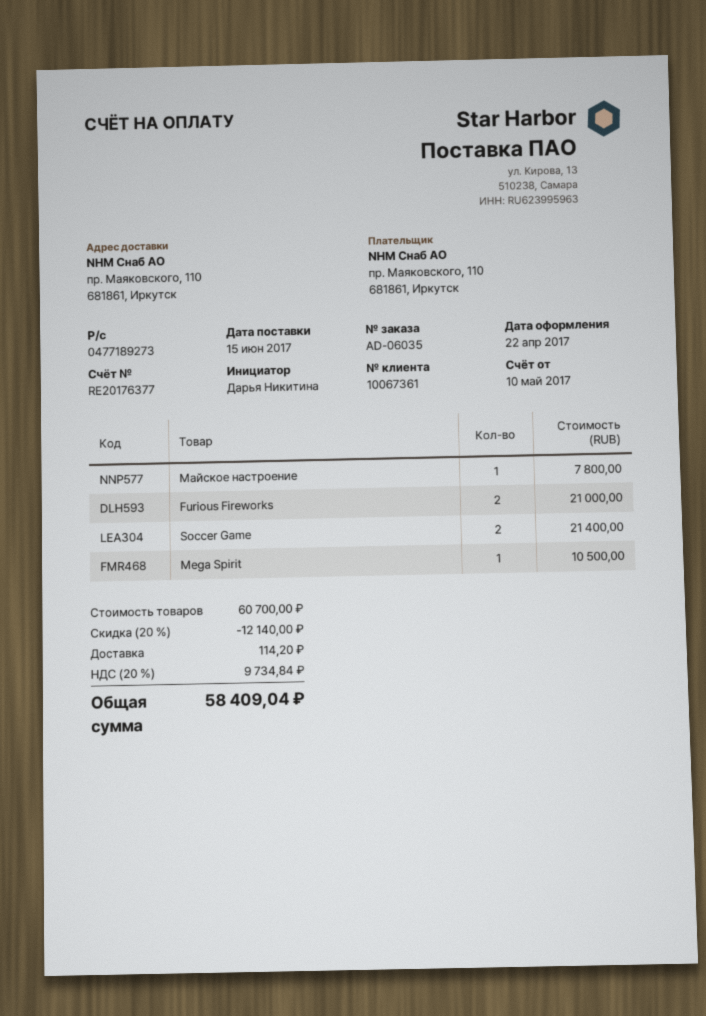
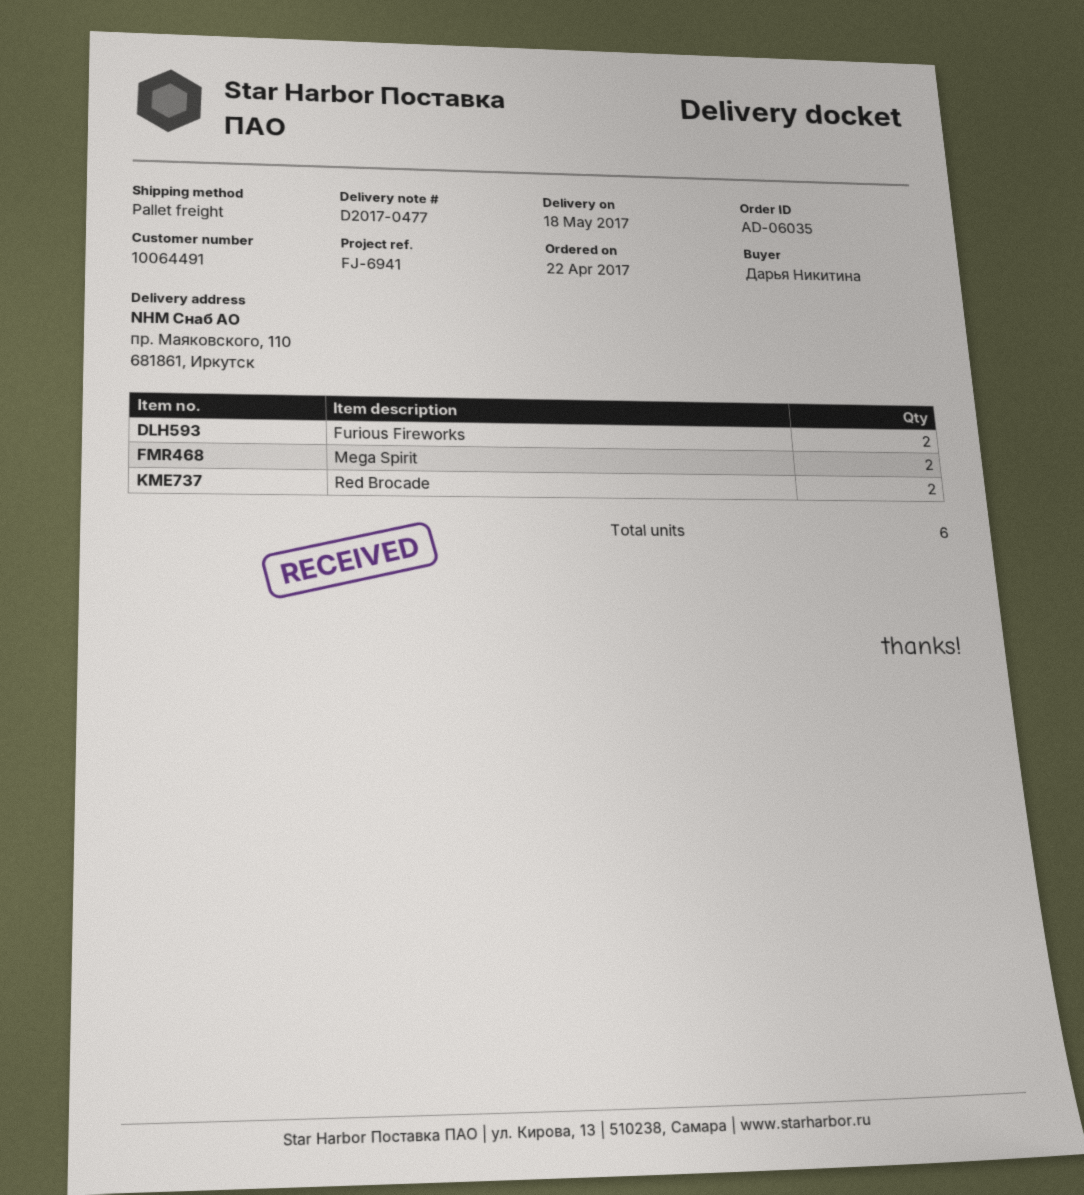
delivery date: 2017-06-15 -> 2017-05-18
customer number: 10067361 -> 10064491
Майское настроение: 1 -> none
Soccer Game: 2 -> none
Mega Spirit: 1 -> 2
Red Brocade: none -> 2

